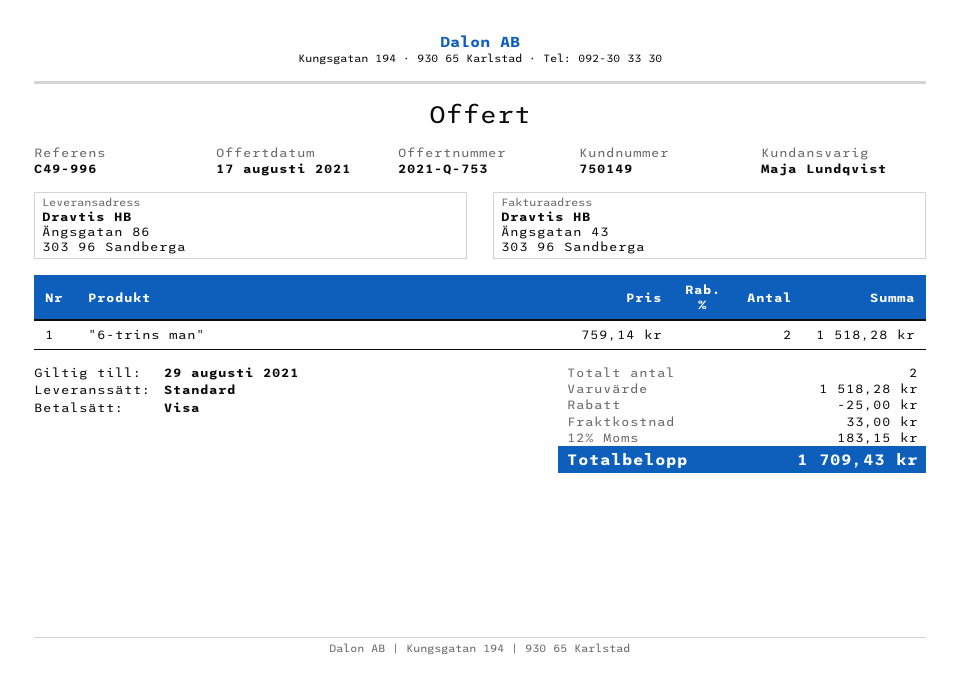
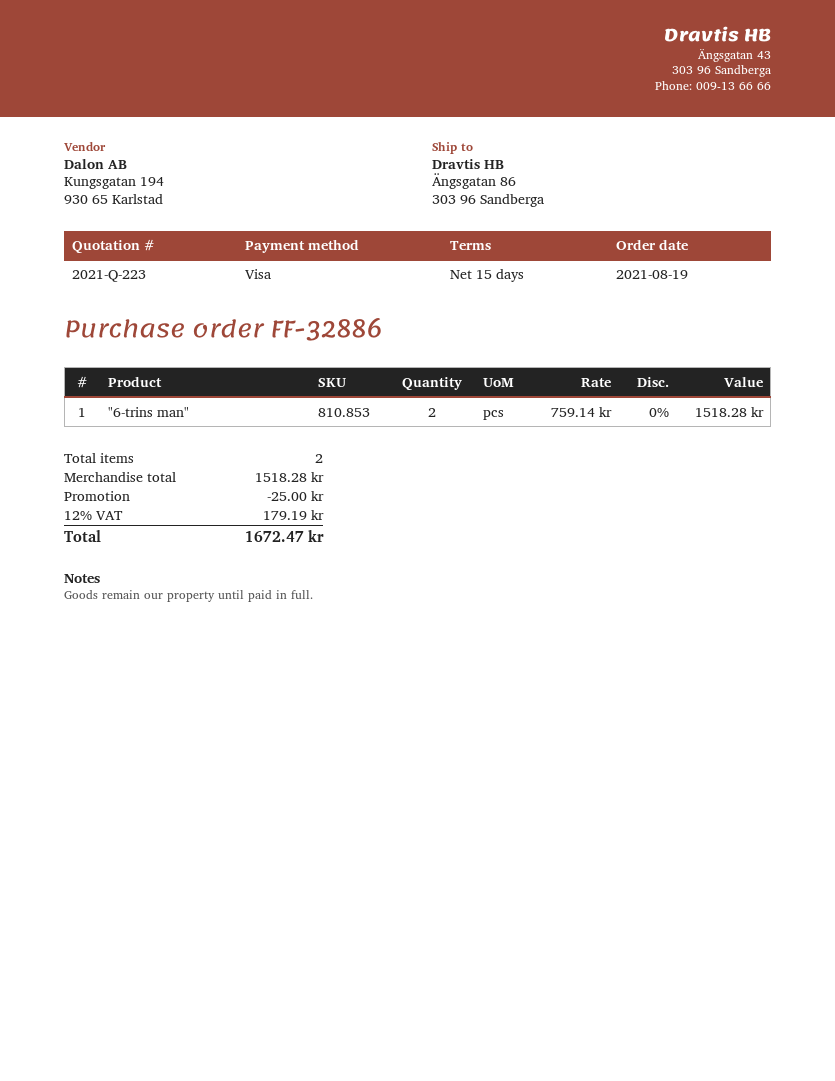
quote number: 2021-Q-753 -> 2021-Q-223
shipping: 33.00 -> none
tax: 12% = 183.15 -> 12% = 179.19
total: 1709.43 -> 1672.47

